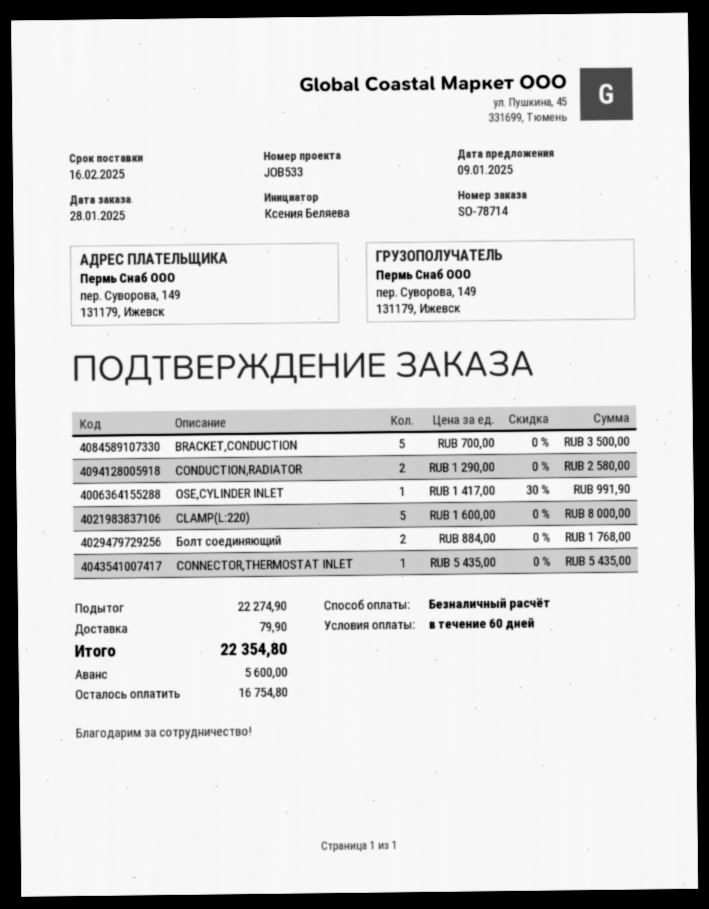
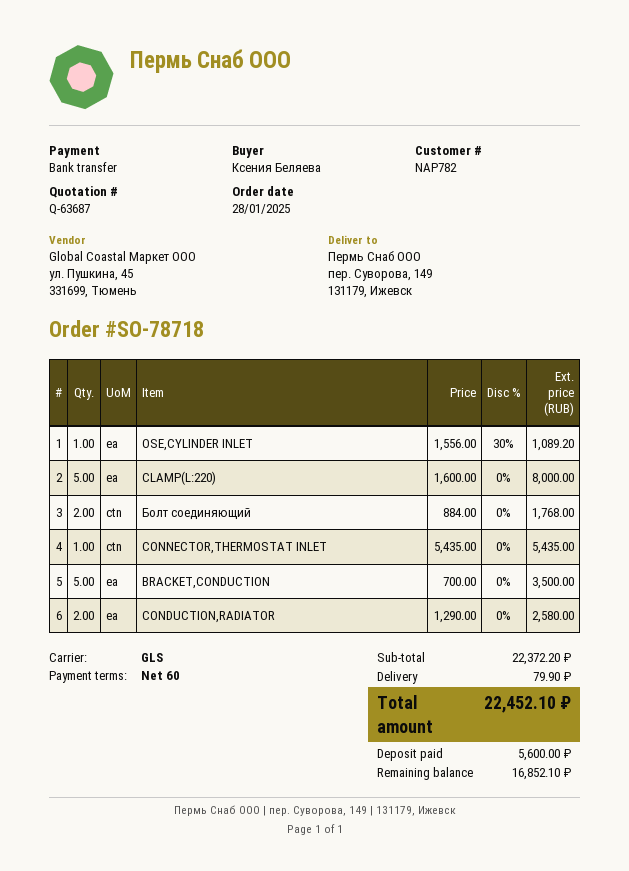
order number: SO-78714 -> SO-78718
OSE,CYLINDER INLET: 1 x 1417.00 - 30% = 991.90 -> 1 x 1556.00 - 30% = 1089.20
subtotal: 22274.90 -> 22372.20
total: 22354.80 -> 22452.10
balance: 16754.80 -> 16852.10

